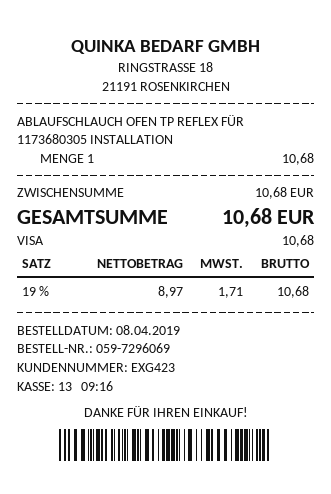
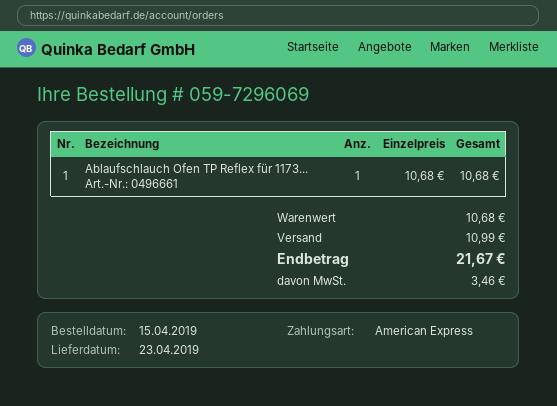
order date: 2019-04-08 -> 2019-04-15
payment method: Visa -> American Express
shipping: none -> 10.99
tax: 1.71 -> 3.46
total: 10.68 -> 21.67

